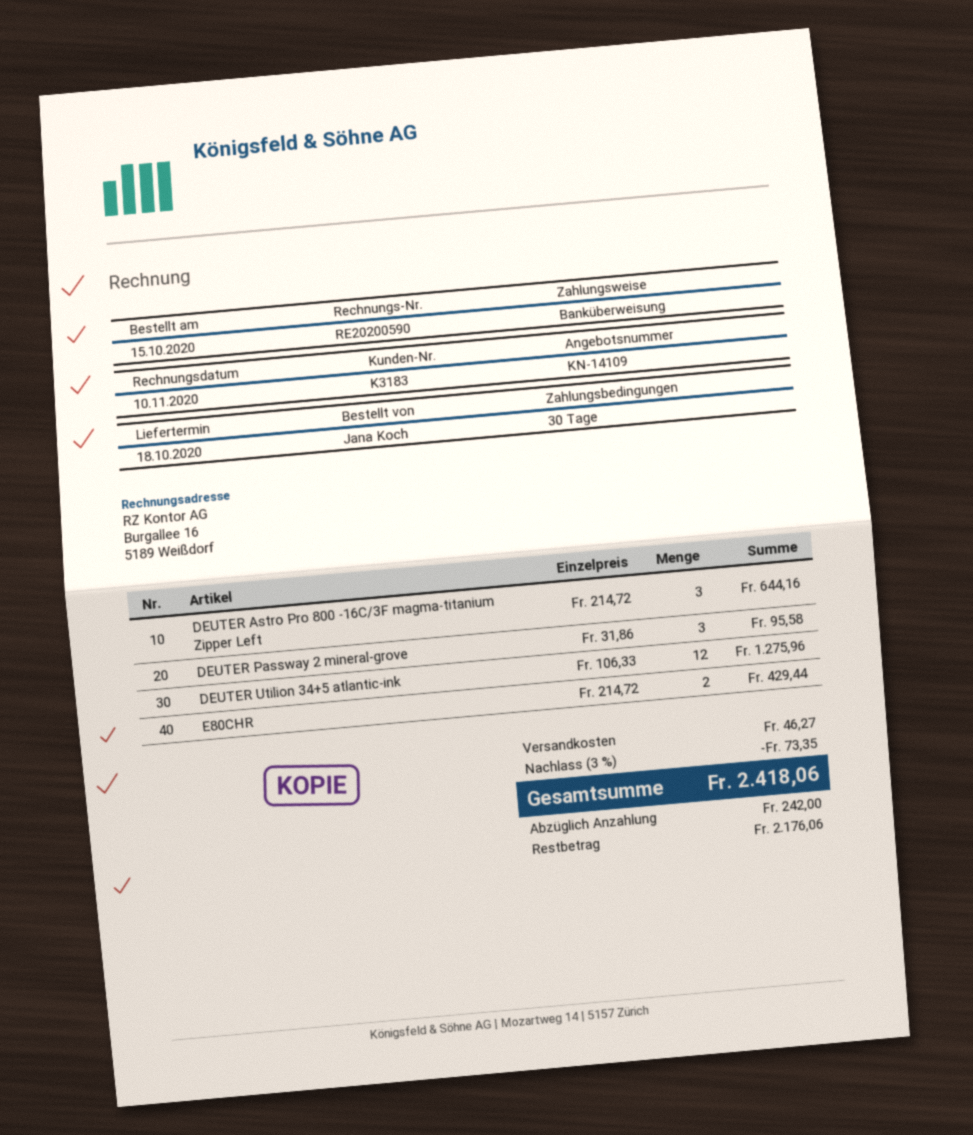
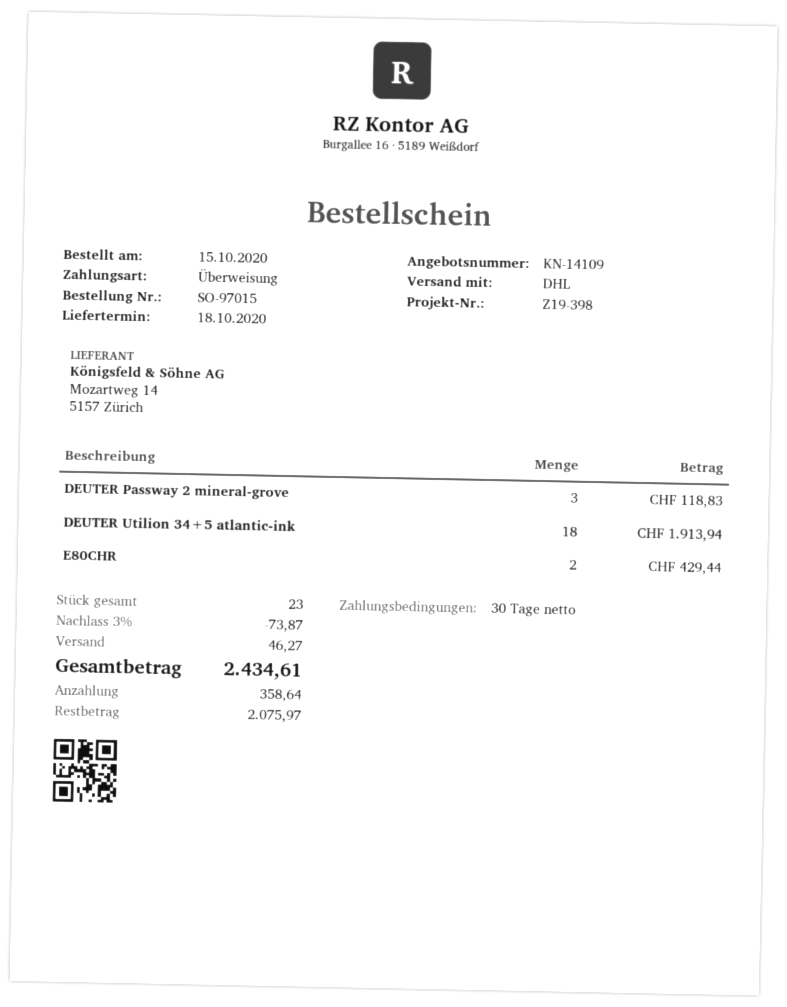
DEUTER Astro Pro 800 -16C/3F magma-titanium Zipper Left: 3 for 644.16 -> none
DEUTER Passway 2 mineral-grove: 3 for 95.58 -> 3 for 118.83
DEUTER Utilion 34+5 atlantic-ink: 12 for 1275.96 -> 18 for 1913.94
discount: 3% = 73.35 -> 3% = 73.87
total: 2418.06 -> 2434.61
deposit: 242.00 -> 358.64
balance: 2176.06 -> 2075.97

